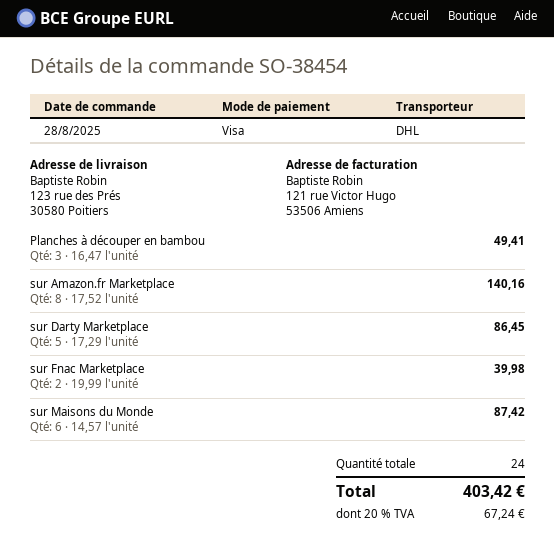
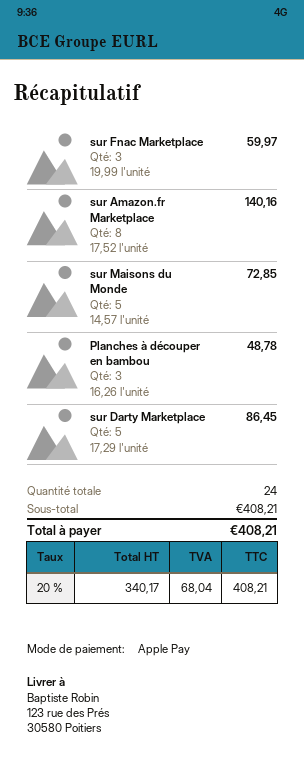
payment method: Visa -> Apple Pay
Planches à découper en bambou: 3 x 16.47 = 49.41 -> 3 x 16.26 = 48.78
sur Fnac Marketplace: 2 x 19.99 = 39.98 -> 3 x 19.99 = 59.97
sur Maisons du Monde: 6 x 14.57 = 87.42 -> 5 x 14.57 = 72.85
tax: 20% = 67.24 -> 20% = 68.04
total: 403.42 -> 408.21

